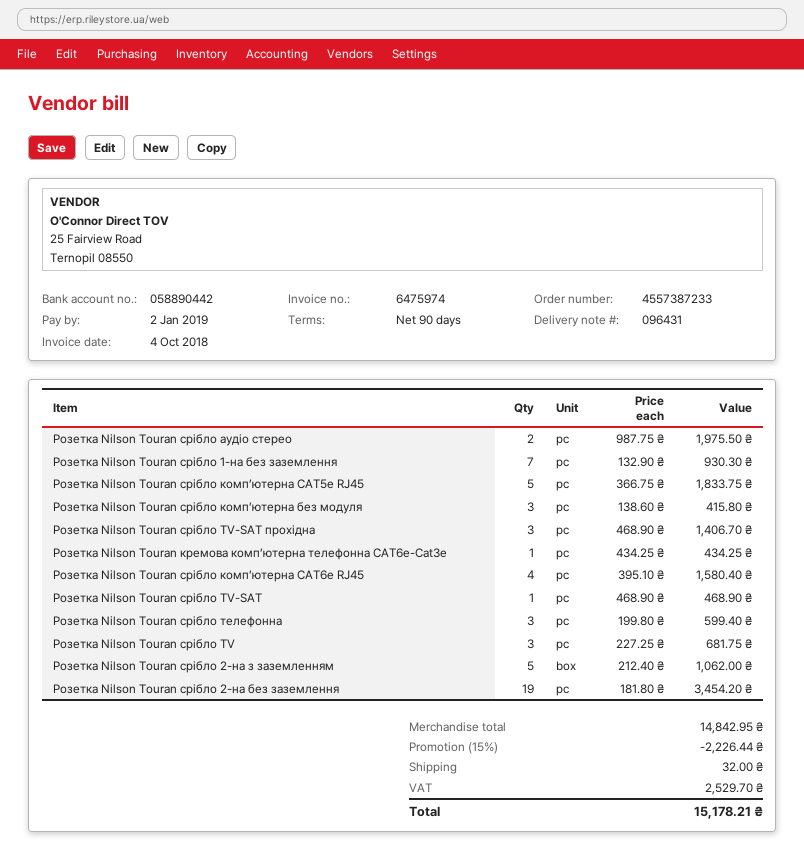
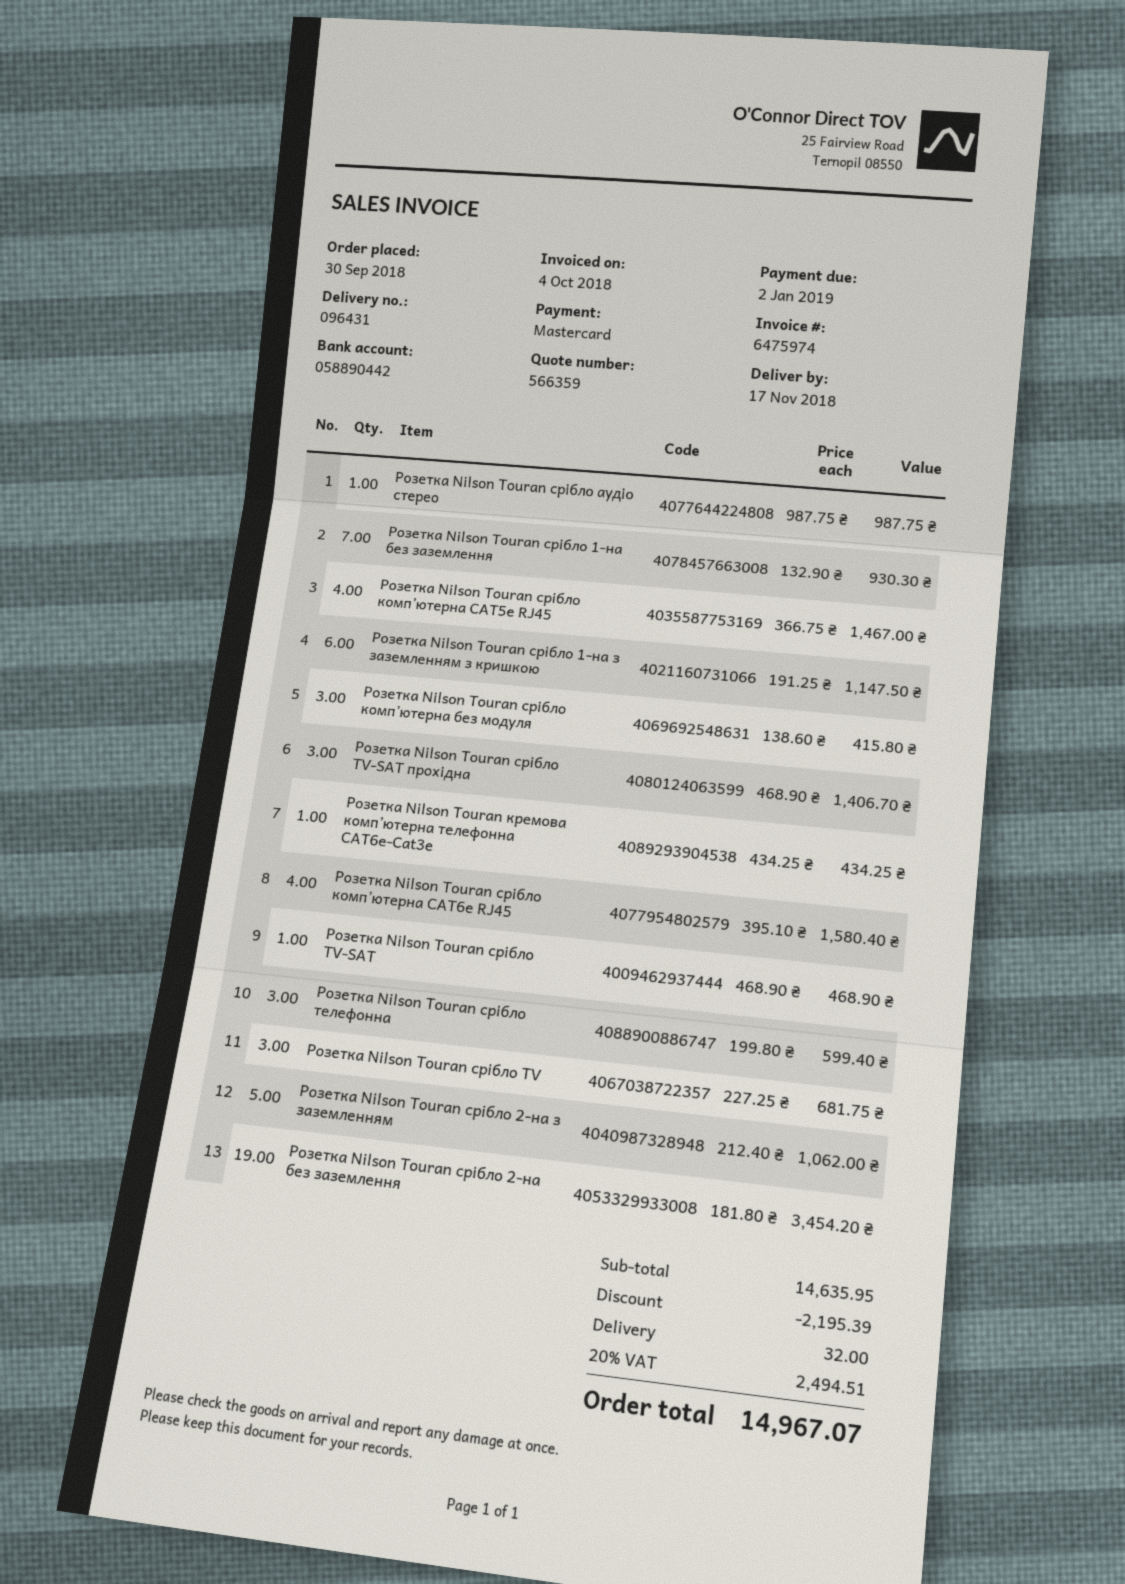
Розетка Nilson Touran срібло аудіо стерео: 2 x 987.75 = 1975.50 -> 1 x 987.75 = 987.75
Розетка Nilson Touran срібло комп’ютерна CAT5e RJ45: 5 x 366.75 = 1833.75 -> 4 x 366.75 = 1467.00
Розетка Nilson Touran срібло 1-на з заземленням з кришкою: none -> 6 x 191.25 = 1147.50
subtotal: 14842.95 -> 14635.95
discount: 2226.44 -> 2195.39
tax: 2529.70 -> 2494.51
total: 15178.21 -> 14967.07

